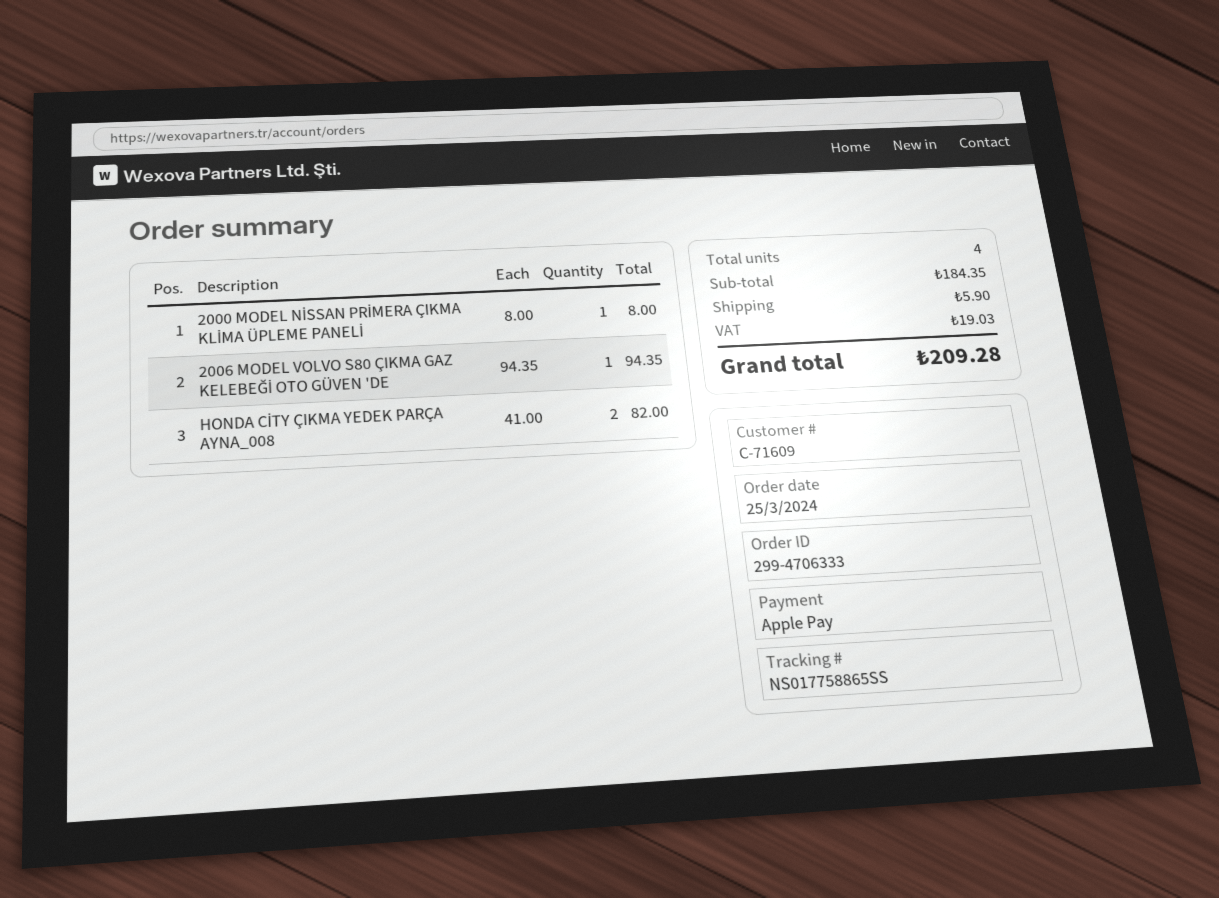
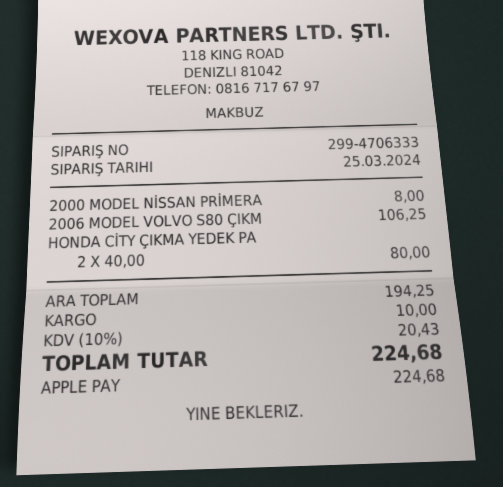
2006 MODEL VOLVO S80 ÇIKMA GAZ KELEBEĞİ OTO GÜVEN 'DE: 1 x 94.35 = 94.35 -> 1 x 106.25 = 106.25
HONDA CİTY ÇIKMA YEDEK PARÇA AYNA_008: 2 x 41.00 = 82.00 -> 2 x 40.00 = 80.00
subtotal: 184.35 -> 194.25
shipping: 5.90 -> 10.00
tax: 19.03 -> 20.43
total: 209.28 -> 224.68

